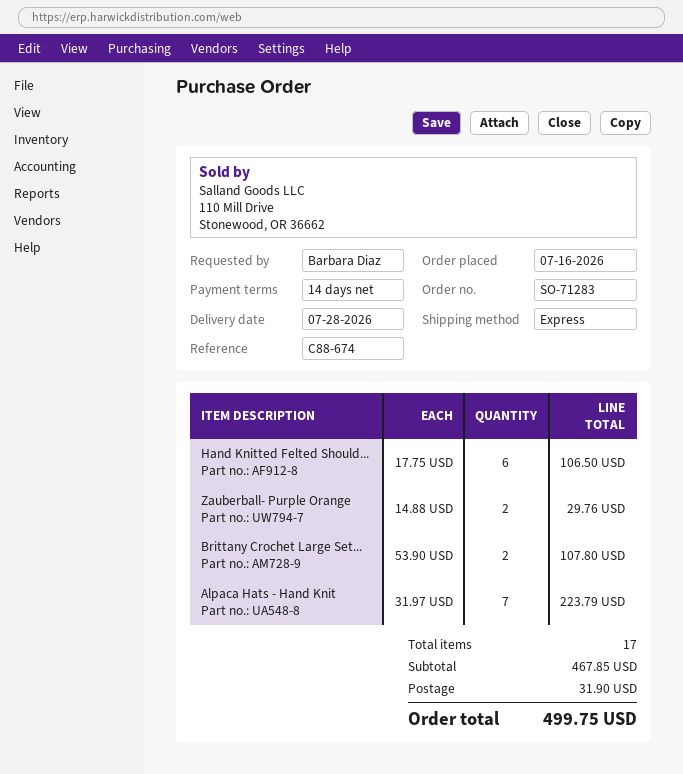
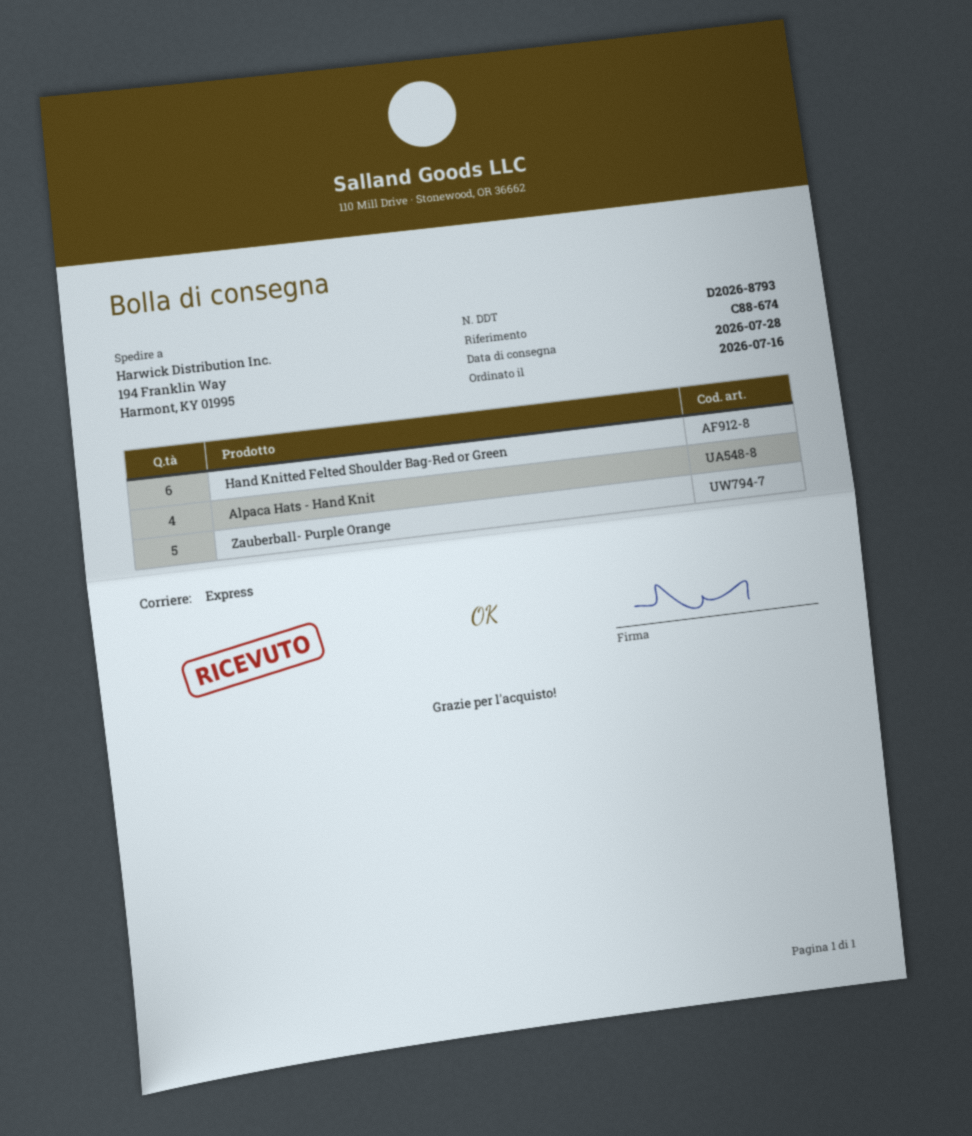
Zauberball- Purple Orange: 2 -> 5
Brittany Crochet Large Set...: 2 -> none
Alpaca Hats - Hand Knit: 7 -> 4

